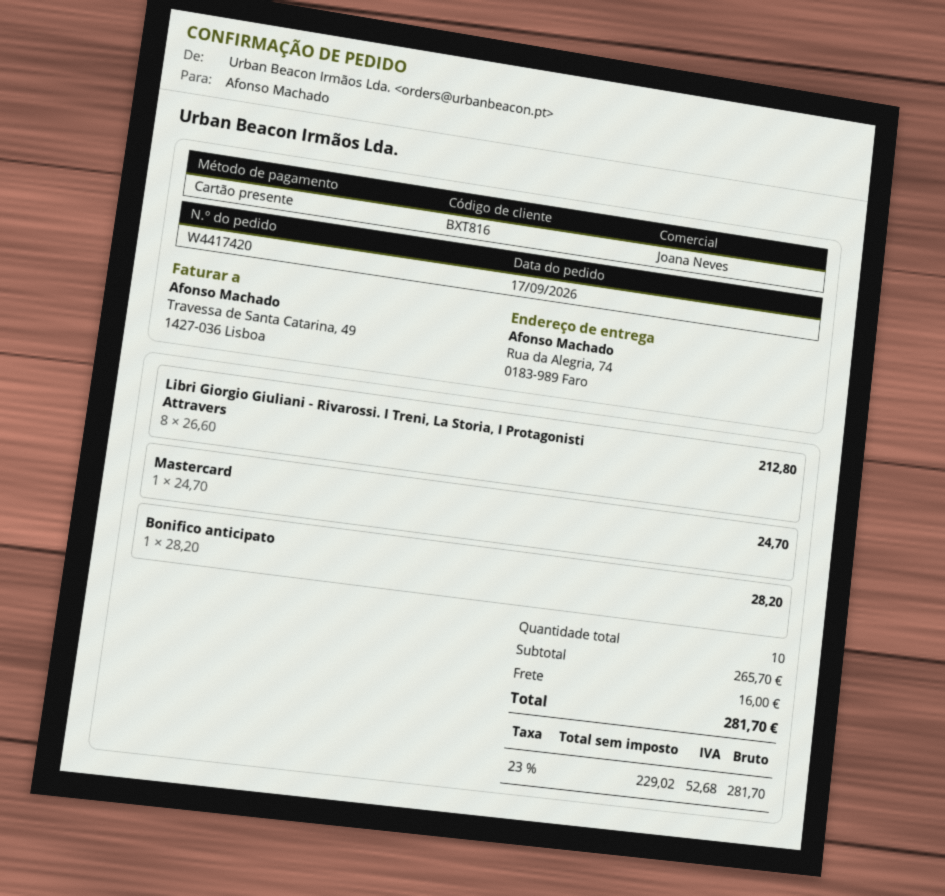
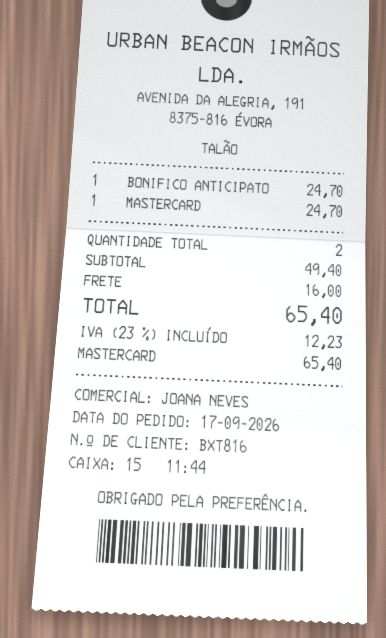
payment method: gift card -> Mastercard
Libri Giorgio Giuliani - Rivarossi. I Treni, La Storia, I Protagonisti Attravers: 8 x 26.60 = 212.80 -> none
Bonifico anticipato: 1 x 28.20 = 28.20 -> 1 x 24.70 = 24.70
total quantity: 10 -> 2
subtotal: 265.70 -> 49.40
tax: 23% = 52.68 -> 23% = 12.23
total: 281.70 -> 65.40

